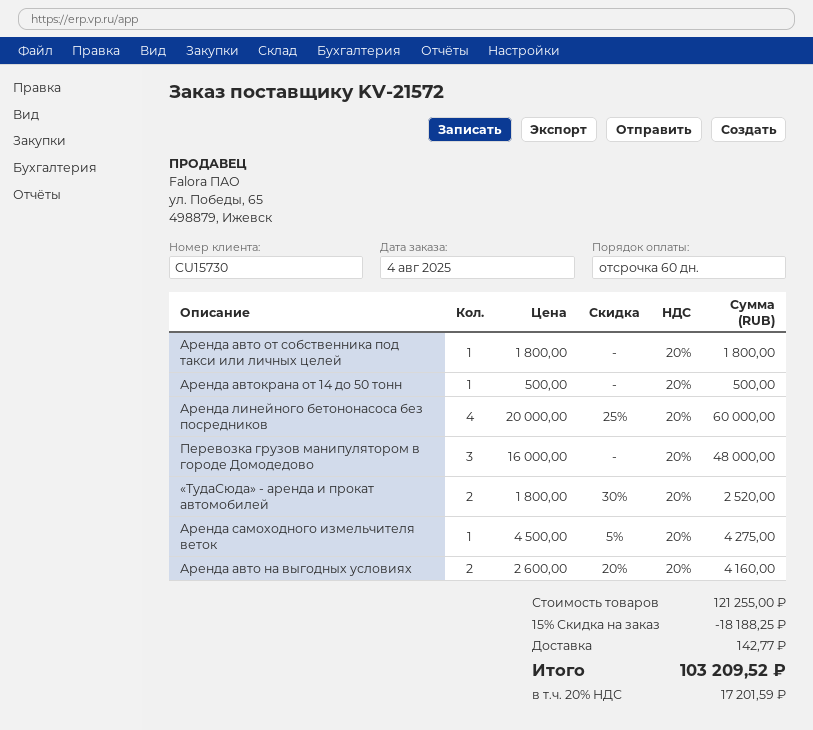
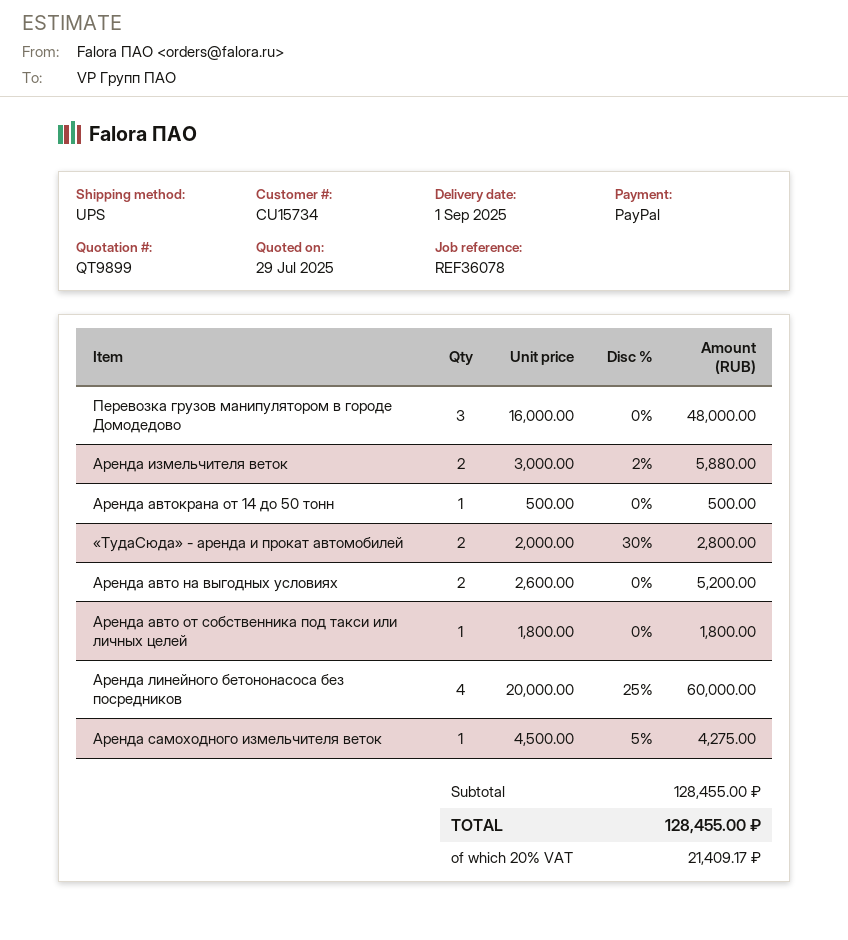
customer number: CU15730 -> CU15734
«ТудаСюда» - аренда и прокат автомобилей: 2 x 1800.00 - 30% = 2520.00 -> 2 x 2000.00 - 30% = 2800.00
Аренда авто на выгодных условиях: 2 x 2600.00 - 20% = 4160.00 -> 2 x 2600.00 = 5200.00
Аренда измельчителя веток: none -> 2 x 3000.00 - 2% = 5880.00
subtotal: 121255.00 -> 128455.00
discount: 15% = 18188.25 -> none
shipping: 142.77 -> none
tax: 20% = 17201.59 -> 20% = 21409.17
total: 103209.52 -> 128455.00

